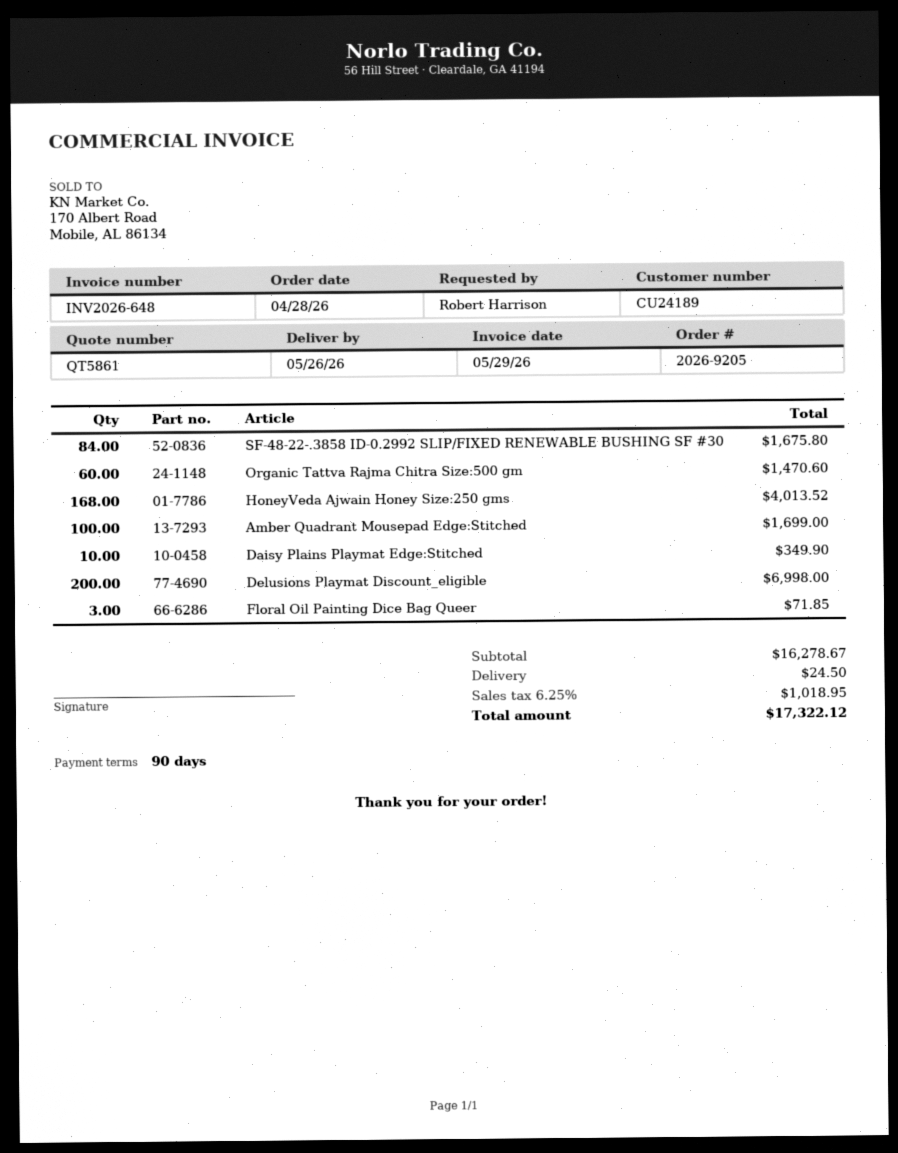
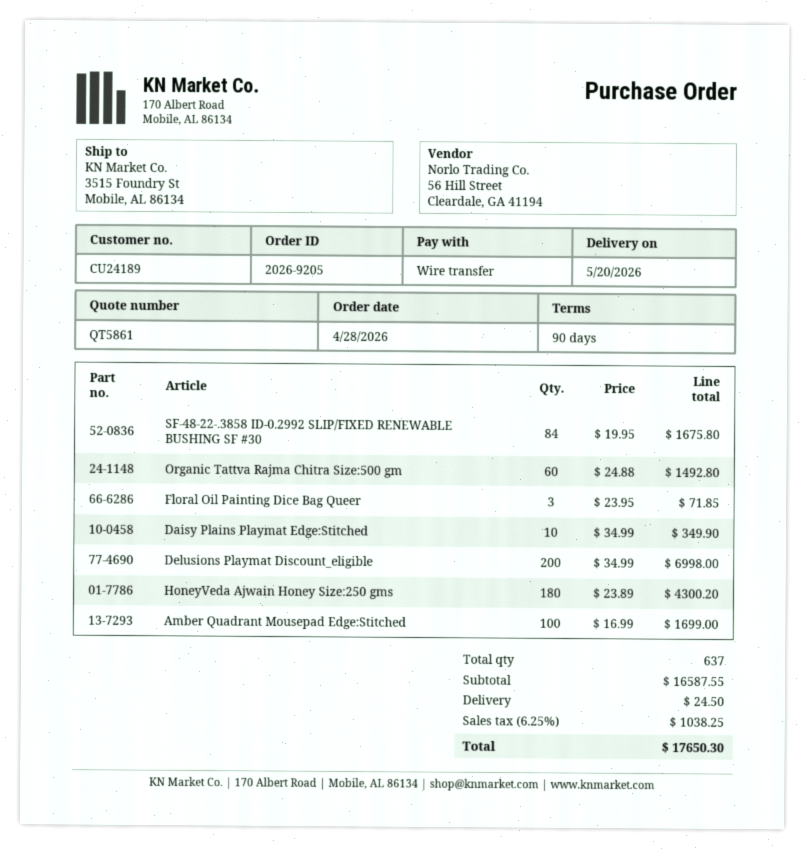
delivery date: 2026-05-26 -> 2026-05-20
Organic Tattva Rajma Chitra Size:500 gm: 60 for 1470.60 -> 60 for 1492.80
HoneyVeda Ajwain Honey Size:250 gms: 168 for 4013.52 -> 180 for 4300.20
subtotal: 16278.67 -> 16587.55
tax: 6.25% = 1018.95 -> 6.25% = 1038.25
total: 17322.12 -> 17650.30

